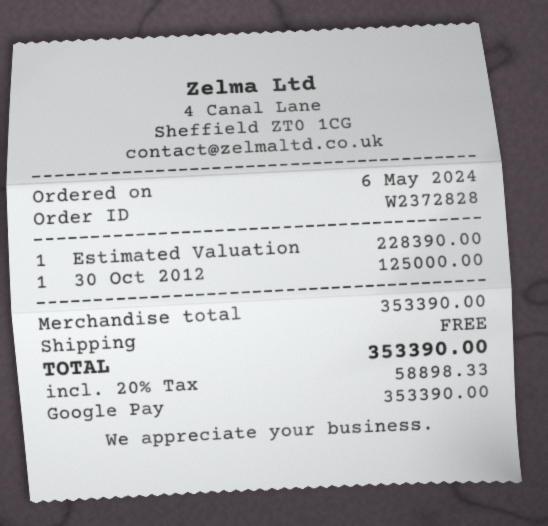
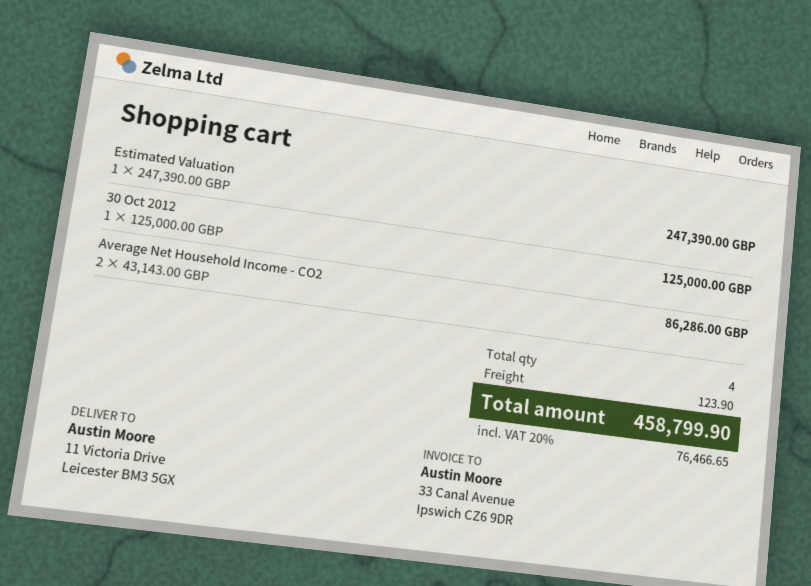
Estimated Valuation: 1 x 228390.00 = 228390.00 -> 1 x 247390.00 = 247390.00
Average Net Household Income - CO2: none -> 2 x 43143.00 = 86286.00
shipping: 0.00 -> 123.90
tax: 20% = 58898.33 -> 20% = 76466.65
total: 353390.00 -> 458799.90

